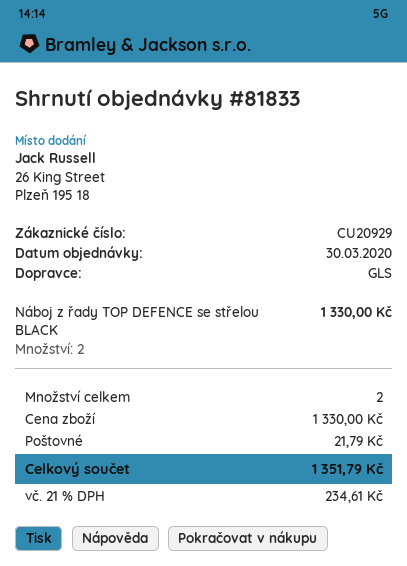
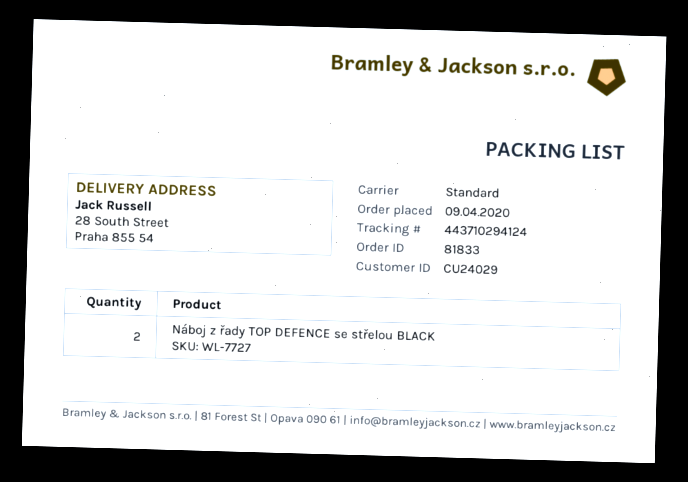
order date: 2020-03-30 -> 2020-04-09
customer number: CU20929 -> CU24029
shipping method: GLS -> standard
ship to: 26 King Street, Plzeň 195 18 -> 28 South Street, Praha 855 54

